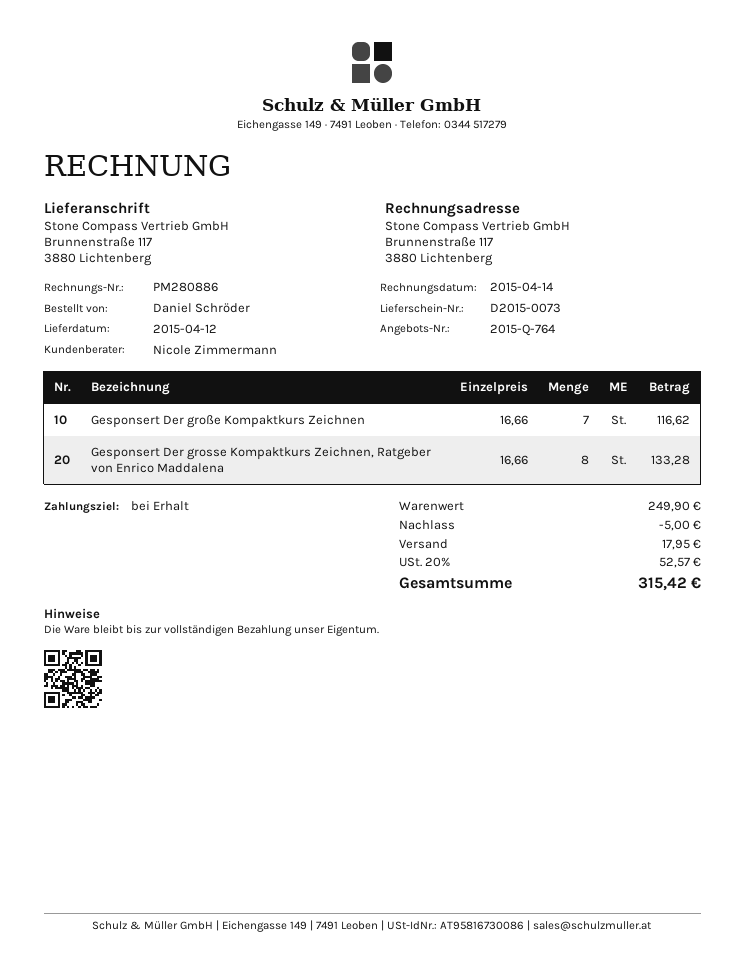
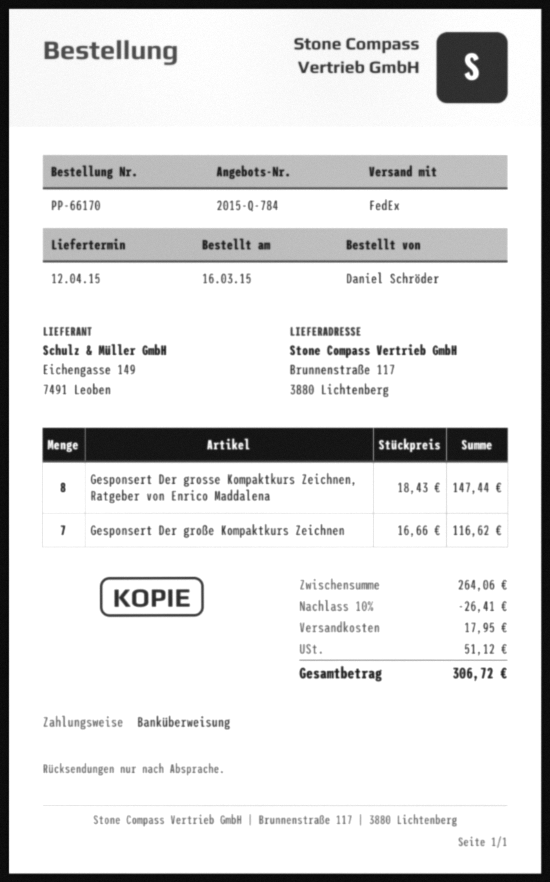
quote number: 2015-Q-764 -> 2015-Q-784
Gesponsert Der grosse Kompaktkurs Zeichnen, Ratgeber von Enrico Maddalena: 8 x 16.66 = 133.28 -> 8 x 18.43 = 147.44
subtotal: 249.90 -> 264.06
discount: 5.00 -> 26.41
tax: 52.57 -> 51.12
total: 315.42 -> 306.72

